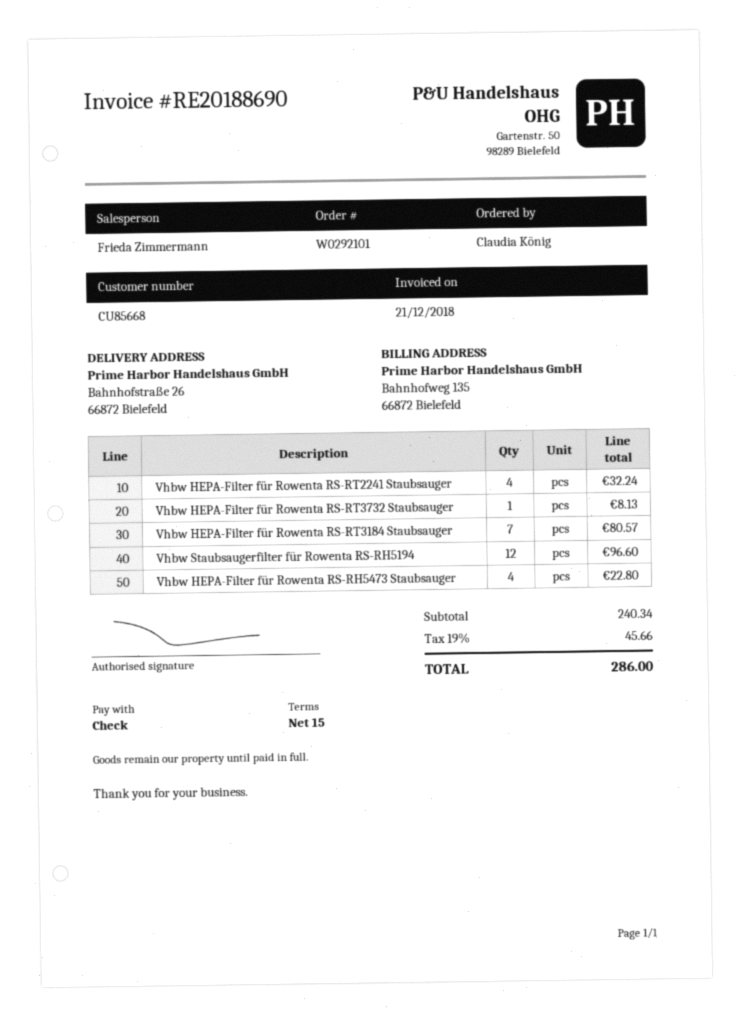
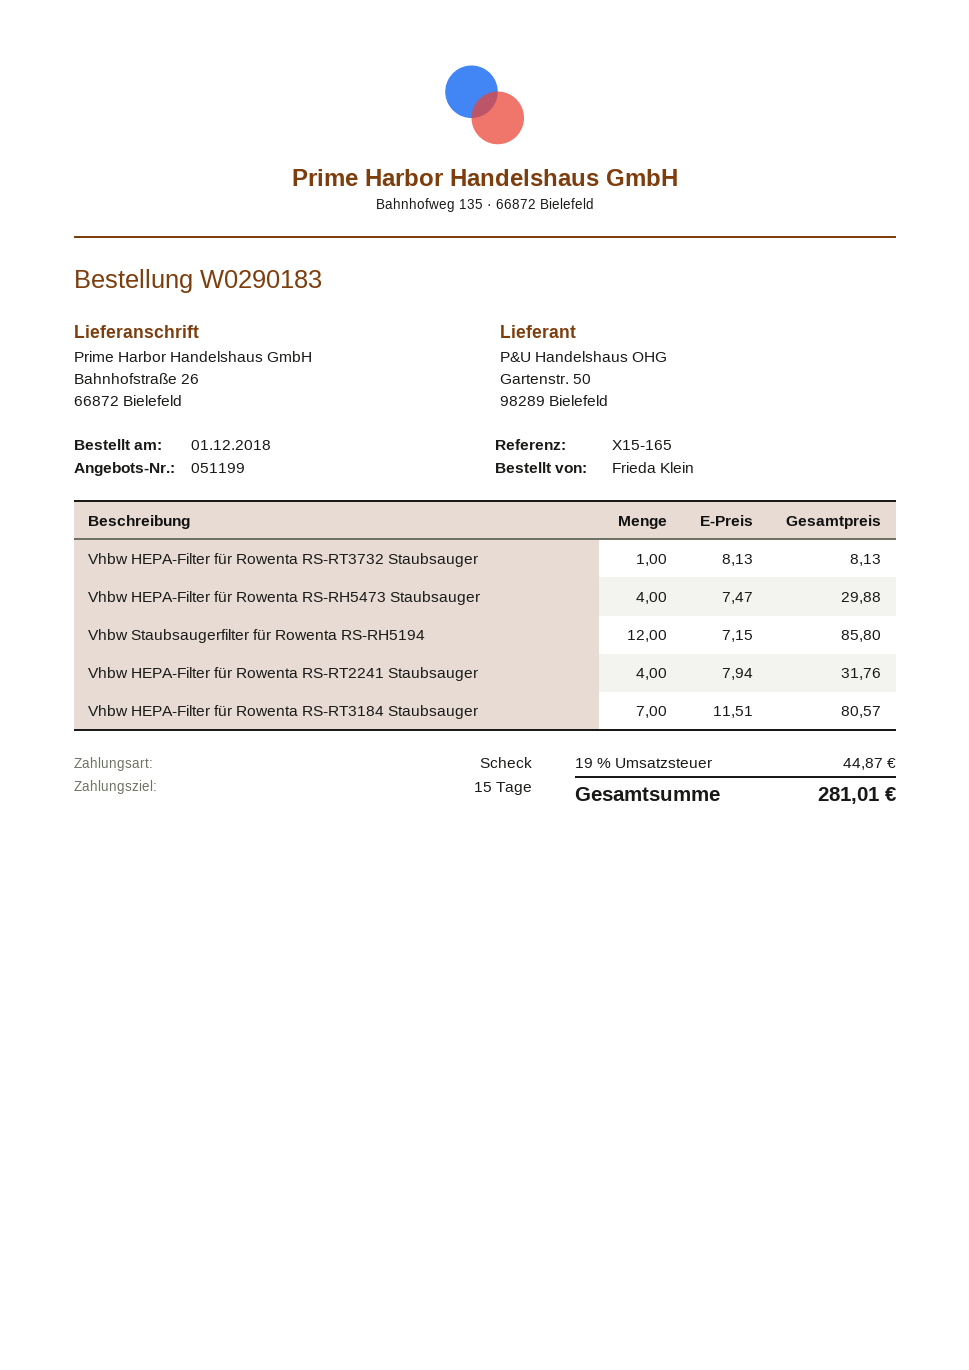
order number: W0292101 -> W0290183
ordered by: Claudia König -> Frieda Klein
Vhbw HEPA-Filter für Rowenta RS-RT2241 Staubsauger: 4 for 32.24 -> 4 for 31.76
Vhbw Staubsaugerfilter für Rowenta RS-RH5194: 12 for 96.60 -> 12 for 85.80
Vhbw HEPA-Filter für Rowenta RS-RH5473 Staubsauger: 4 for 22.80 -> 4 for 29.88
tax: 19% = 45.66 -> 19% = 44.87
total: 286.00 -> 281.01

